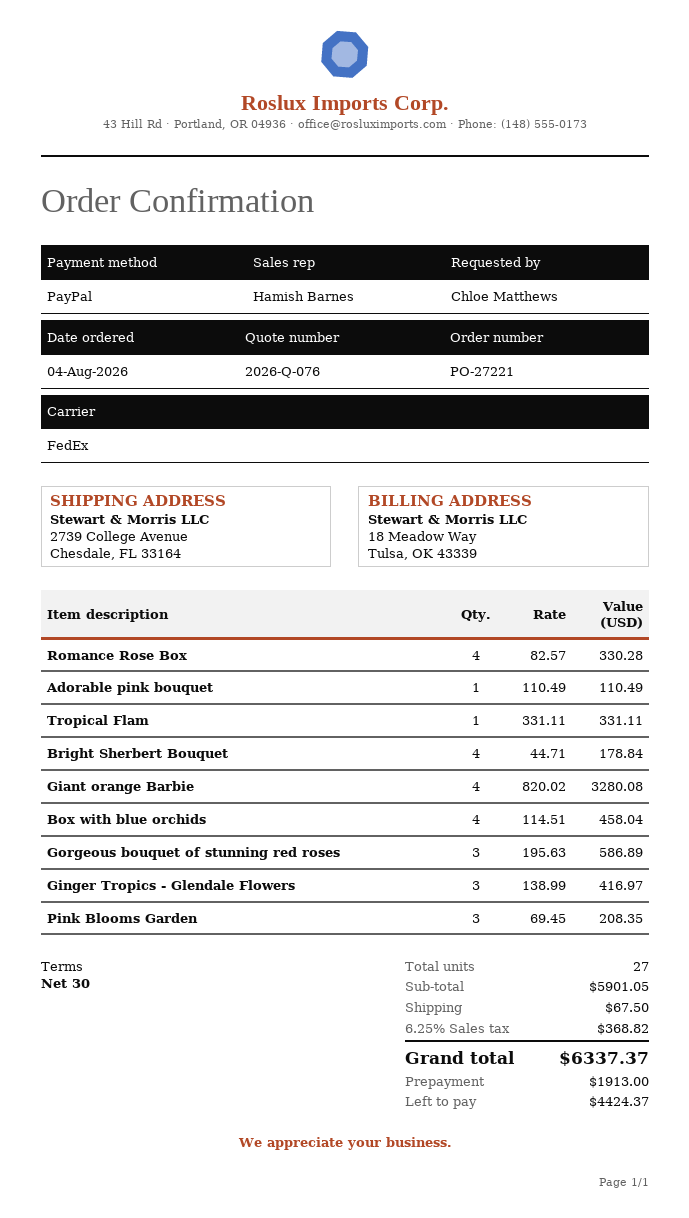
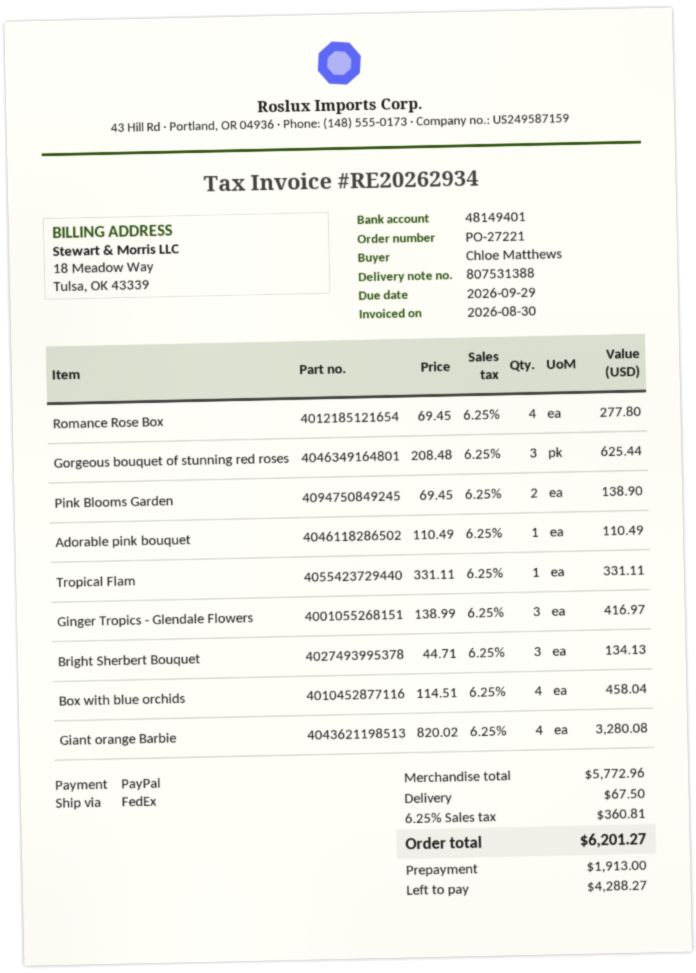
Romance Rose Box: 4 x 82.57 = 330.28 -> 4 x 69.45 = 277.80
Bright Sherbert Bouquet: 4 x 44.71 = 178.84 -> 3 x 44.71 = 134.13
Gorgeous bouquet of stunning red roses: 3 x 195.63 = 586.89 -> 3 x 208.48 = 625.44
Pink Blooms Garden: 3 x 69.45 = 208.35 -> 2 x 69.45 = 138.90
subtotal: 5901.05 -> 5772.96
tax: 6.25% = 368.82 -> 6.25% = 360.81
total: 6337.37 -> 6201.27
balance: 4424.37 -> 4288.27

